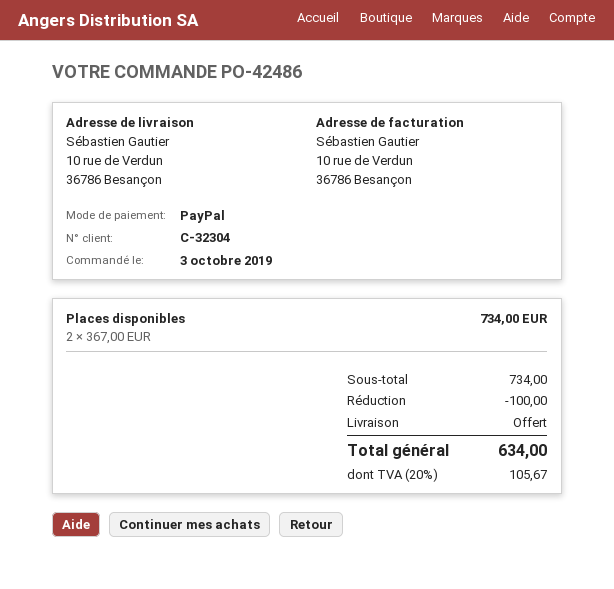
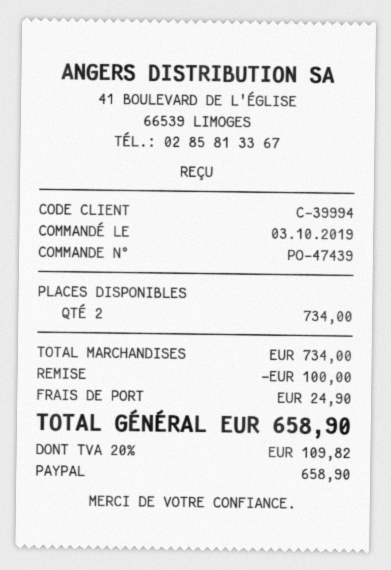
order number: PO-42486 -> PO-47439
customer number: C-32304 -> C-39994
shipping: 0.00 -> 24.90
tax: 20% = 105.67 -> 20% = 109.82
total: 634.00 -> 658.90

